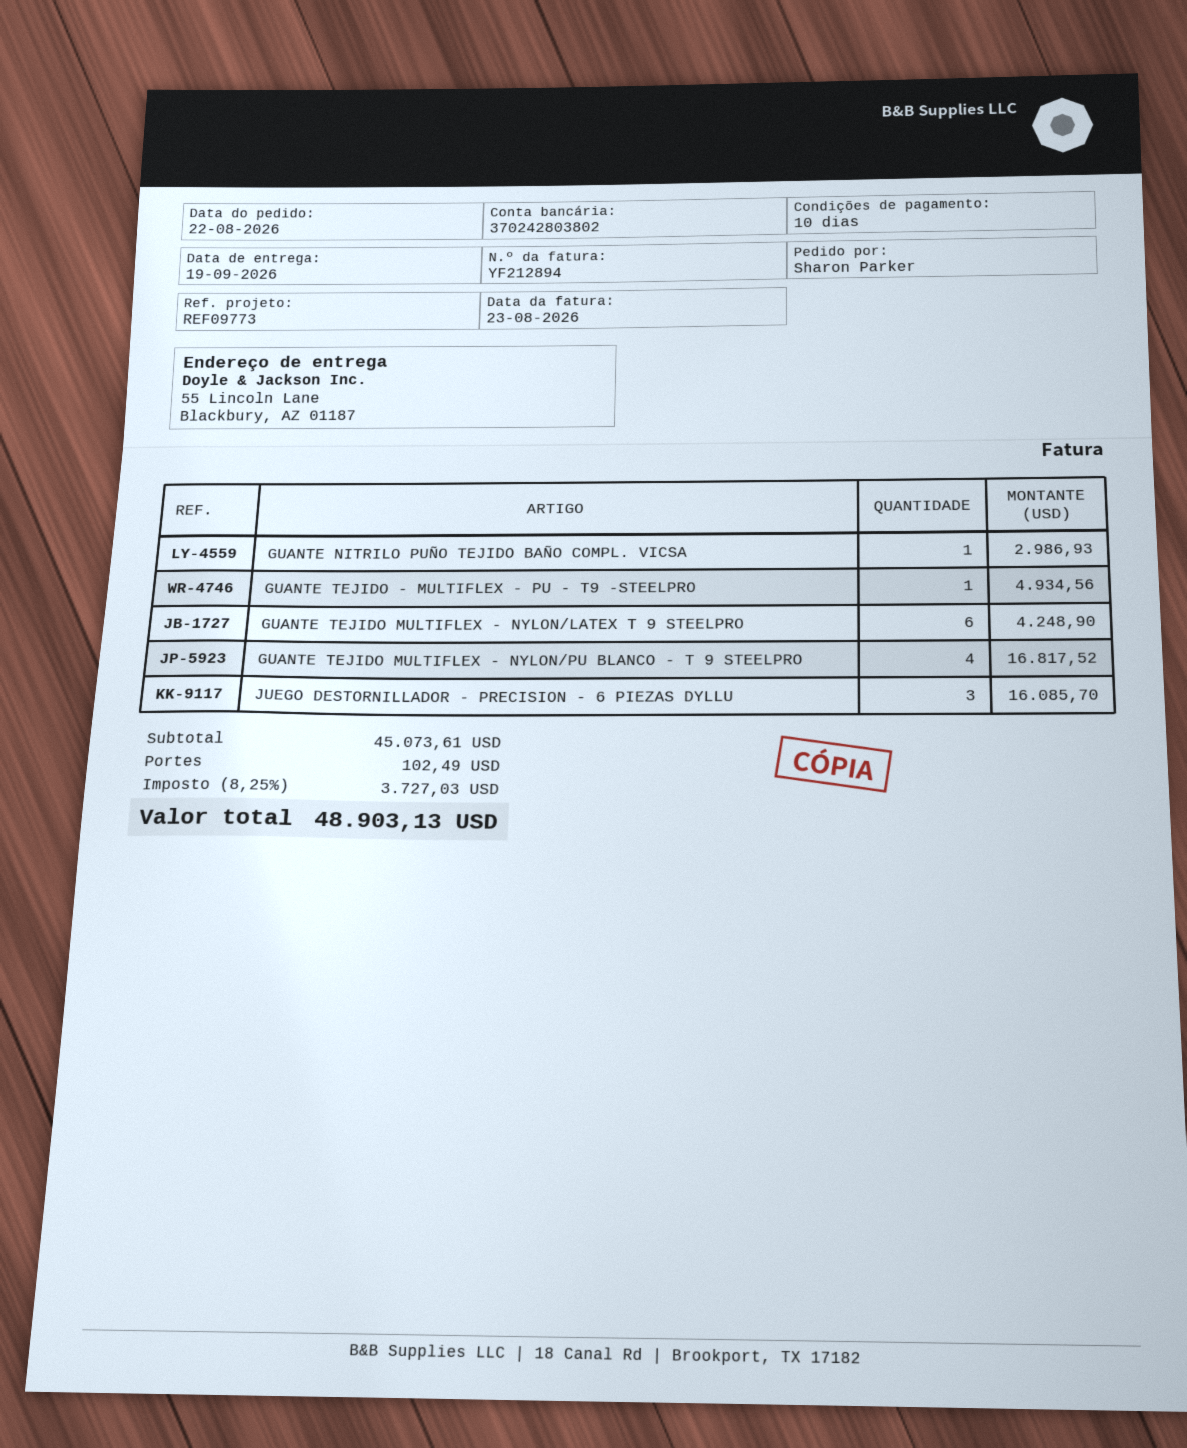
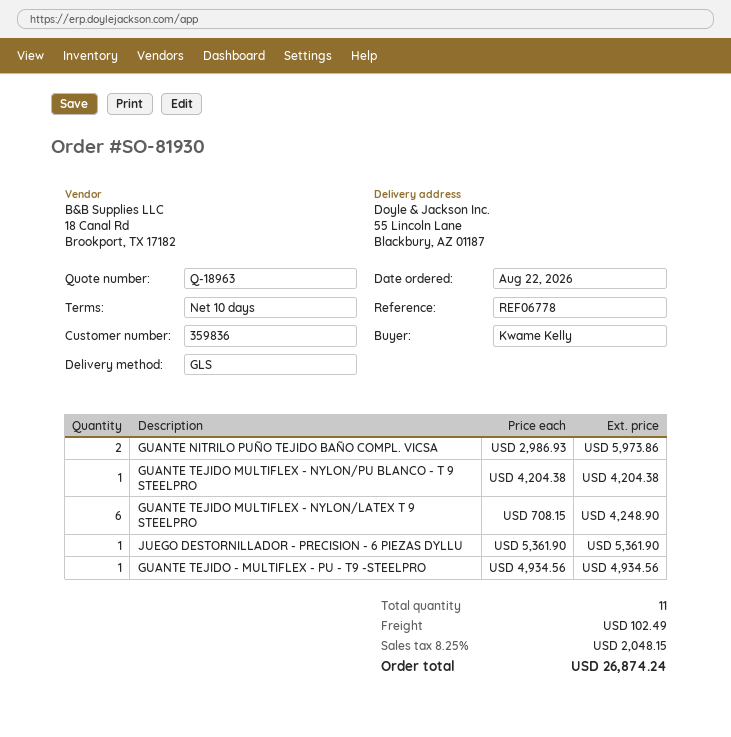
reference: REF09773 -> REF06778
ordered by: Sharon Parker -> Kwame Kelly
GUANTE NITRILO PUÑO TEJIDO BAÑO COMPL. VICSA: 1 for 2986.93 -> 2 for 5973.86
GUANTE TEJIDO MULTIFLEX - NYLON/PU BLANCO - T 9 STEELPRO: 4 for 16817.52 -> 1 for 4204.38
JUEGO DESTORNILLADOR - PRECISION - 6 PIEZAS DYLLU: 3 for 16085.70 -> 1 for 5361.90
tax: 8.25% = 3727.03 -> 8.25% = 2048.15
total: 48903.13 -> 26874.24

